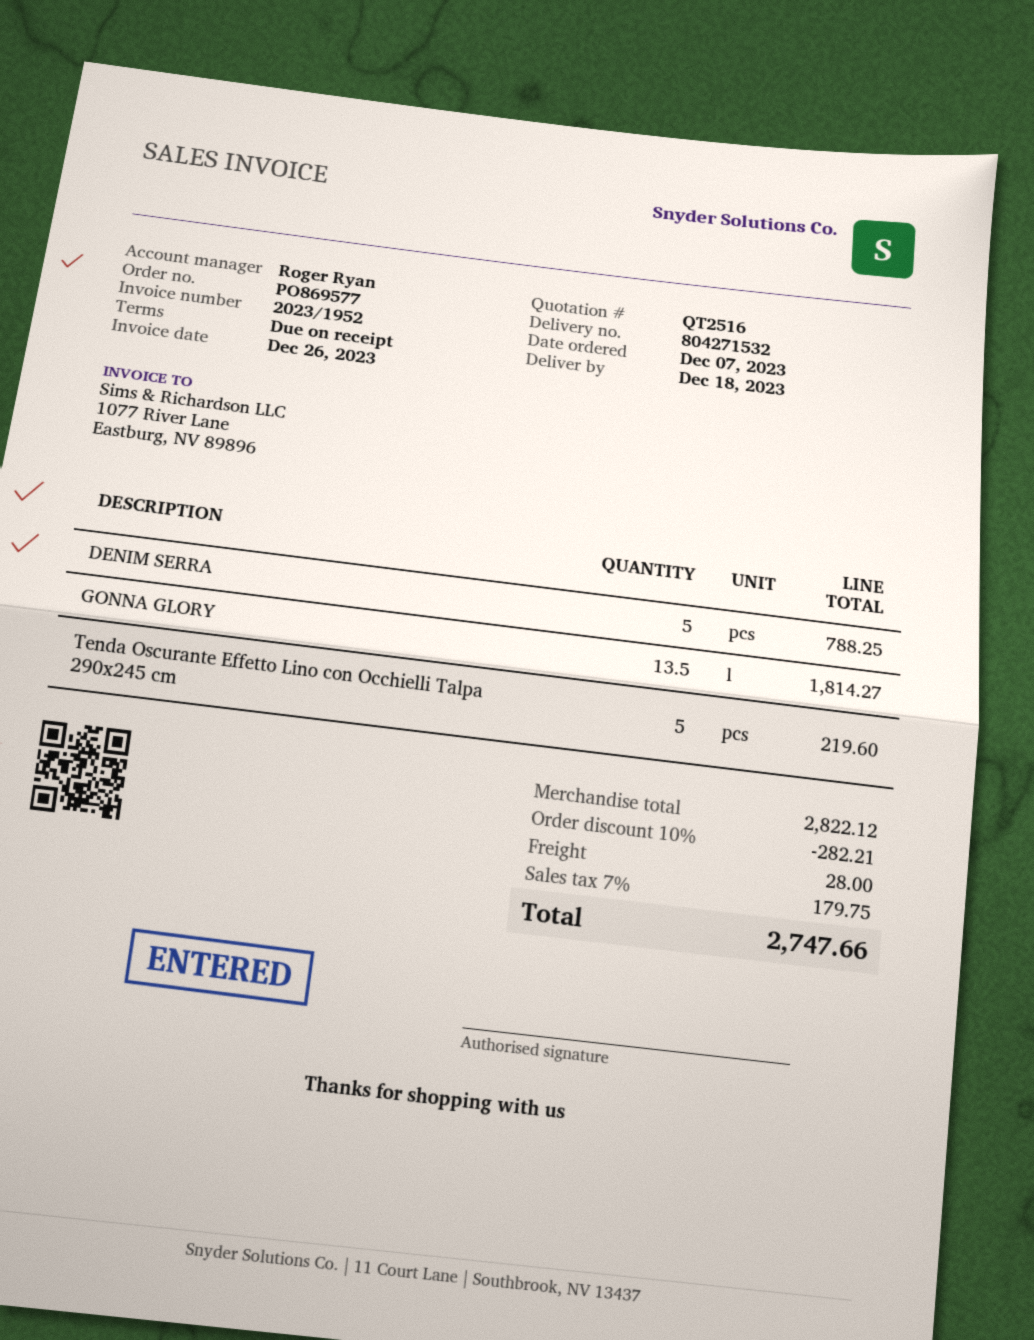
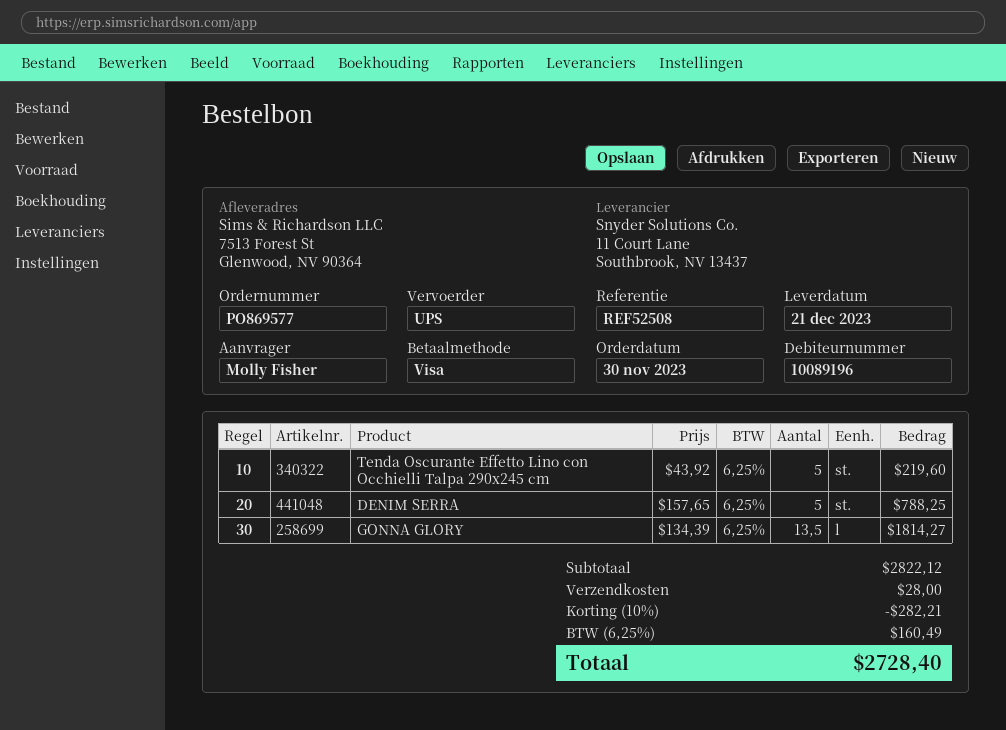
order date: 2023-12-07 -> 2023-11-30
delivery date: 2023-12-18 -> 2023-12-21
tax: 7% = 179.75 -> 6.25% = 160.49
total: 2747.66 -> 2728.40

